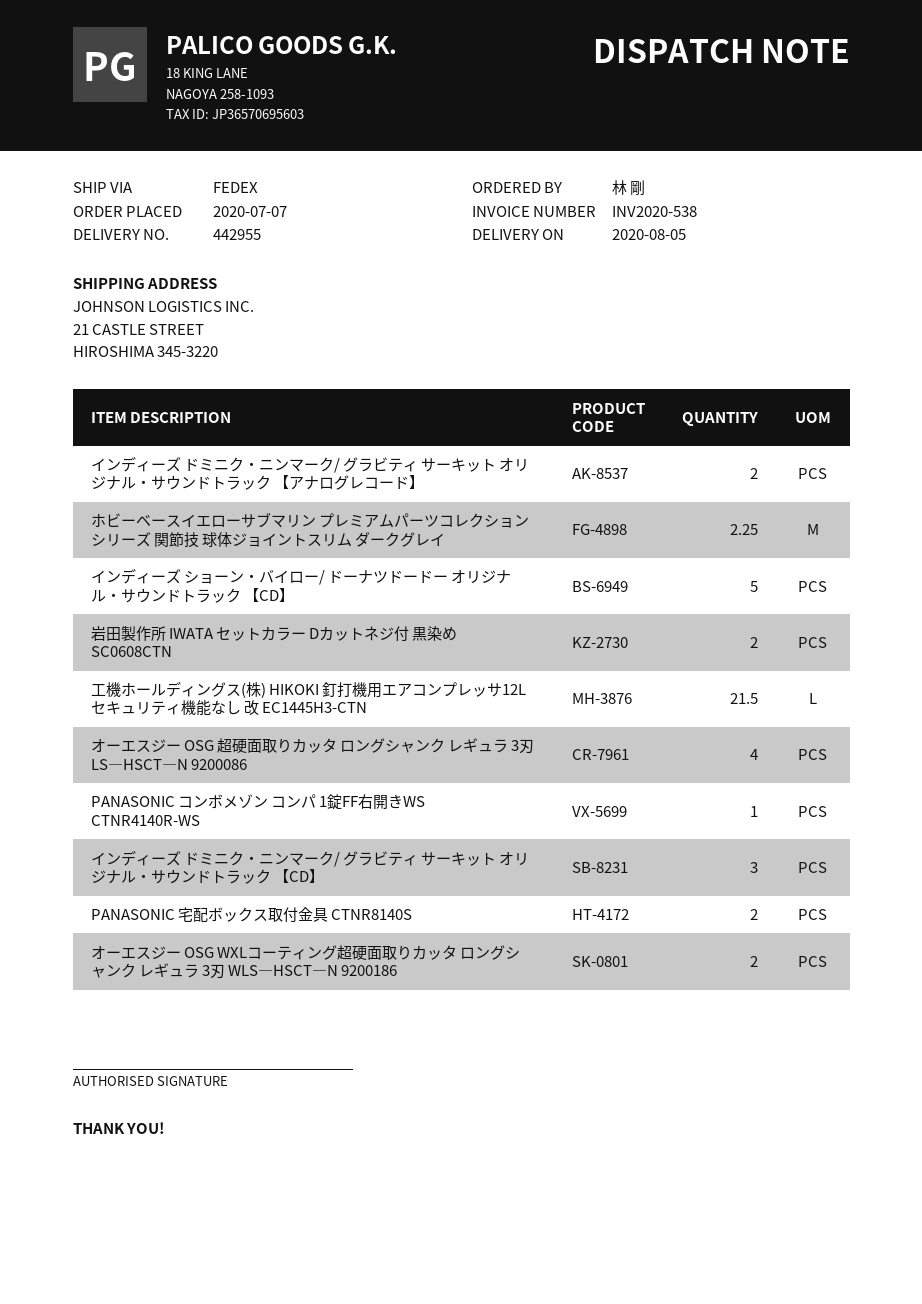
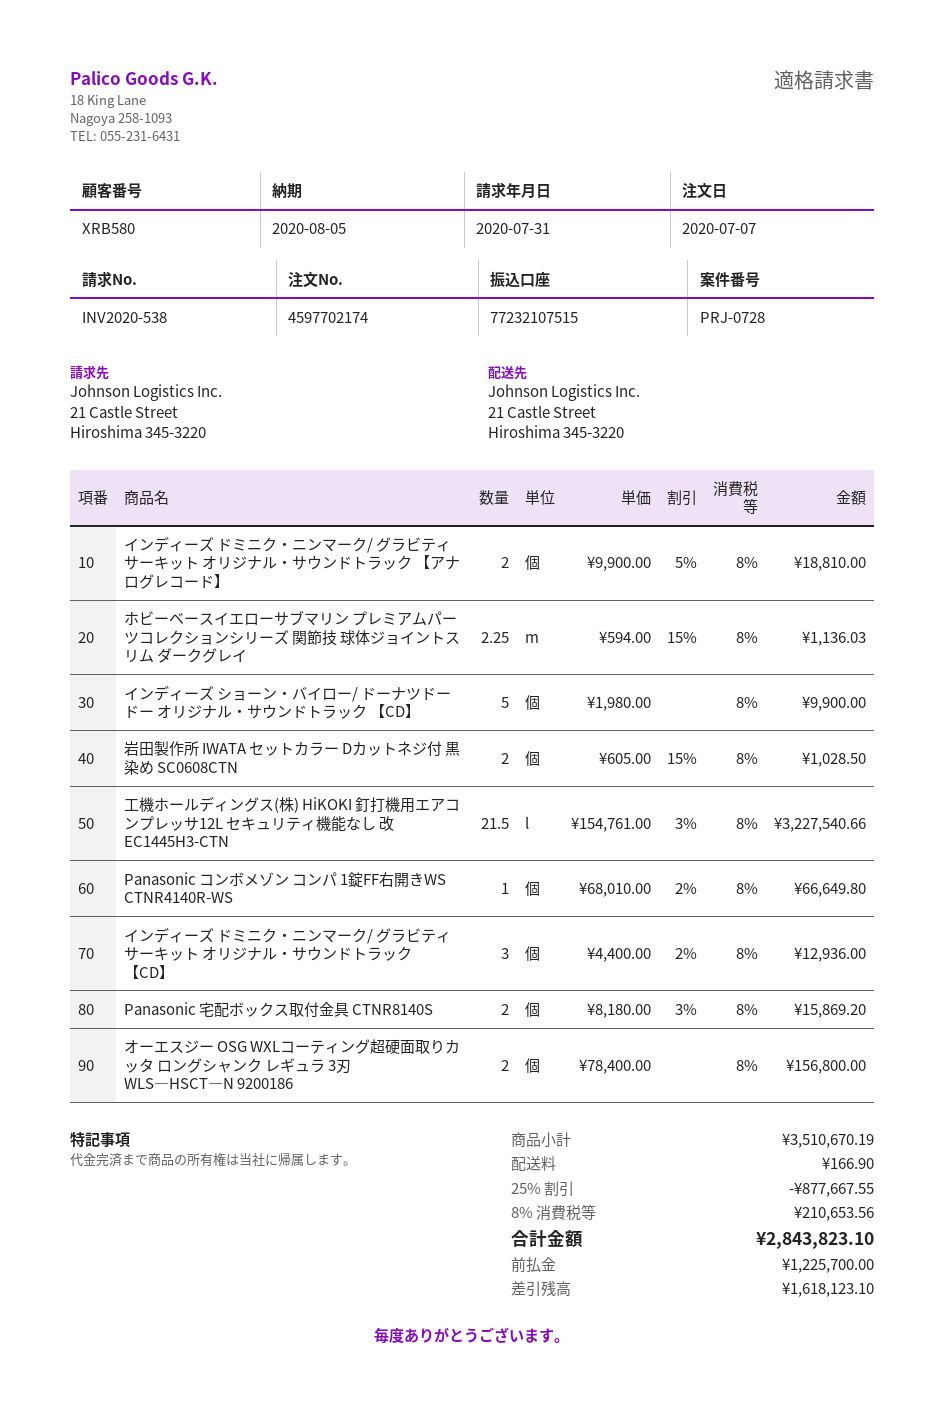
オーエスジー OSG 超硬面取りカッタ ロングシャンク レギュラ 3刃 LS―HSCT―N 9200086: 4 -> none

